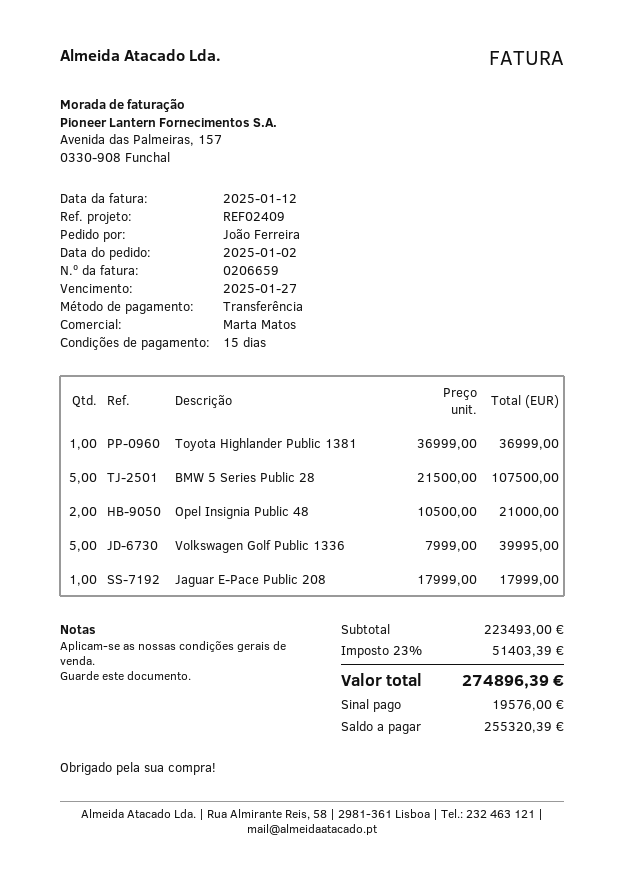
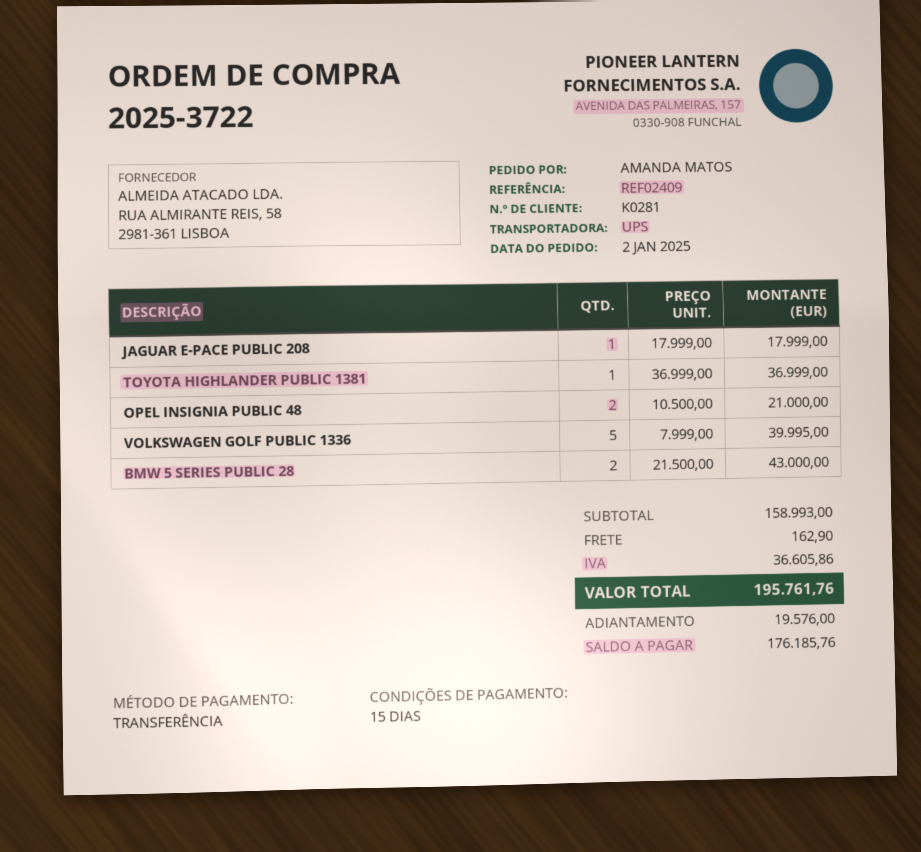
ordered by: João Ferreira -> AMANDA MATOS
BMW 5 Series Public 28: 5 x 21500.00 = 107500.00 -> 2 x 21500.00 = 43000.00
subtotal: 223493.00 -> 158993.00
shipping: none -> 162.90
tax: 51403.39 -> 36605.86
total: 274896.39 -> 195761.76
balance: 255320.39 -> 176185.76

